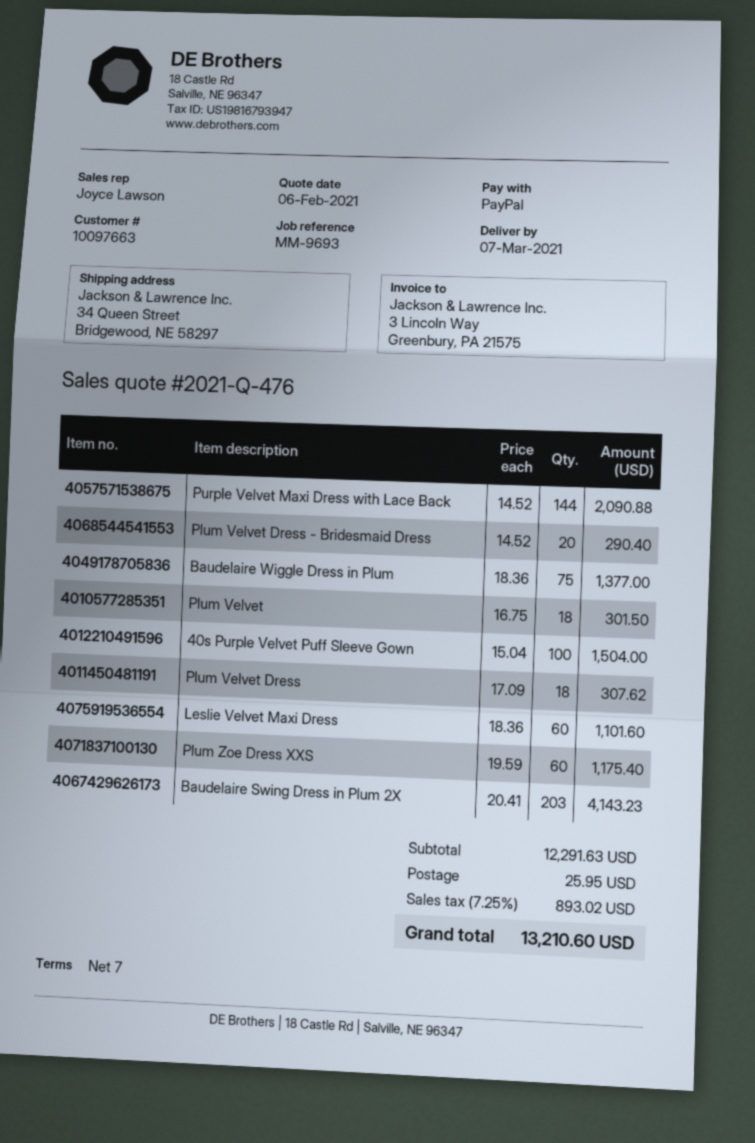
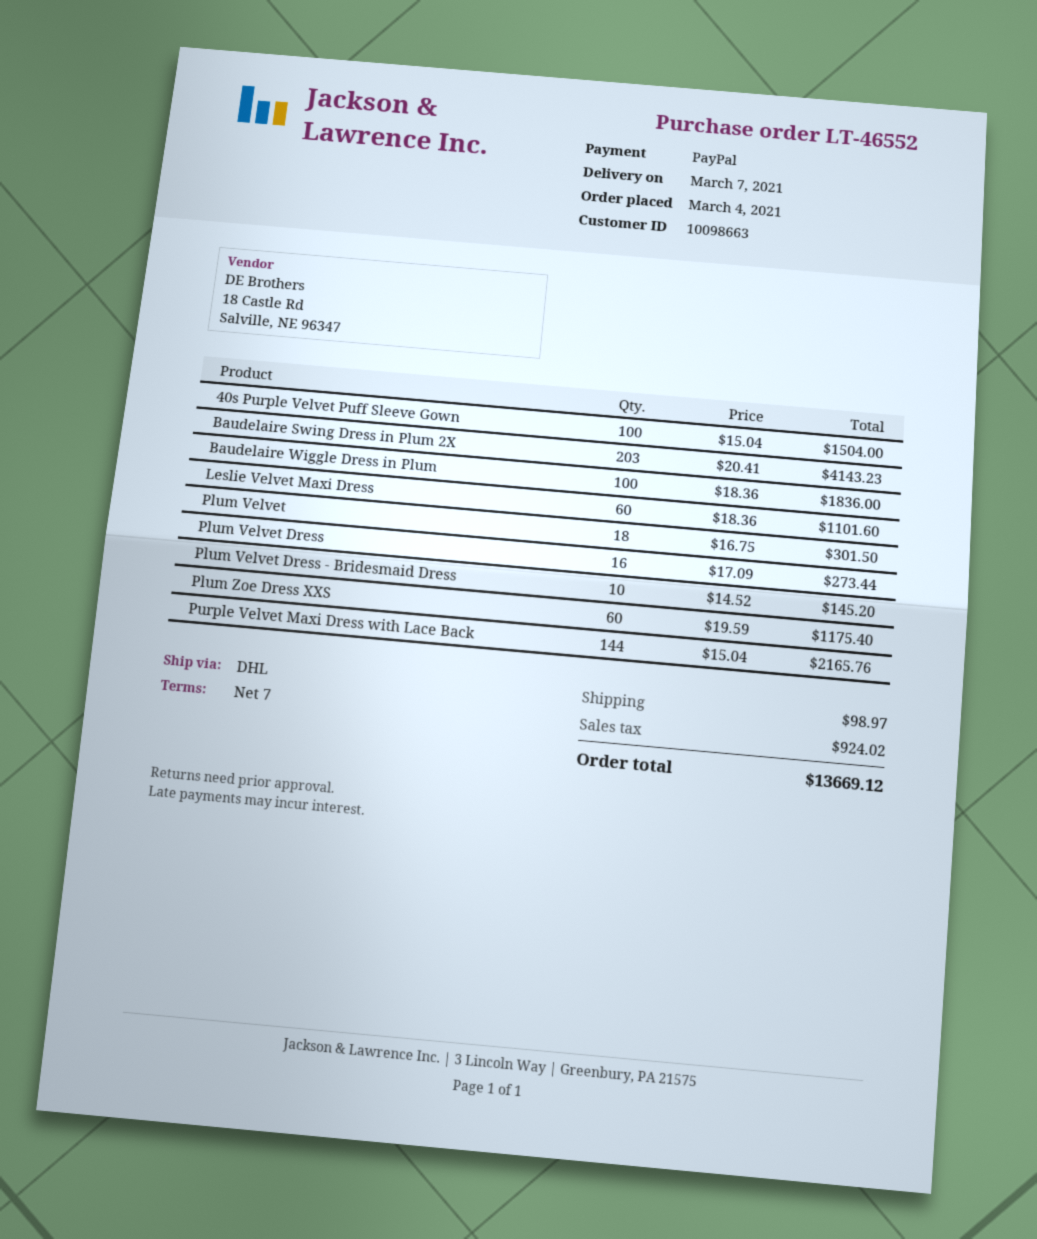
customer number: 10097663 -> 10098663
Purple Velvet Maxi Dress with Lace Back: 144 x 14.52 = 2090.88 -> 144 x 15.04 = 2165.76
Plum Velvet Dress - Bridesmaid Dress: 20 x 14.52 = 290.40 -> 10 x 14.52 = 145.20
Baudelaire Wiggle Dress in Plum: 75 x 18.36 = 1377.00 -> 100 x 18.36 = 1836.00
Plum Velvet Dress: 18 x 17.09 = 307.62 -> 16 x 17.09 = 273.44
shipping: 25.95 -> 98.97
tax: 893.02 -> 924.02
total: 13210.60 -> 13669.12

